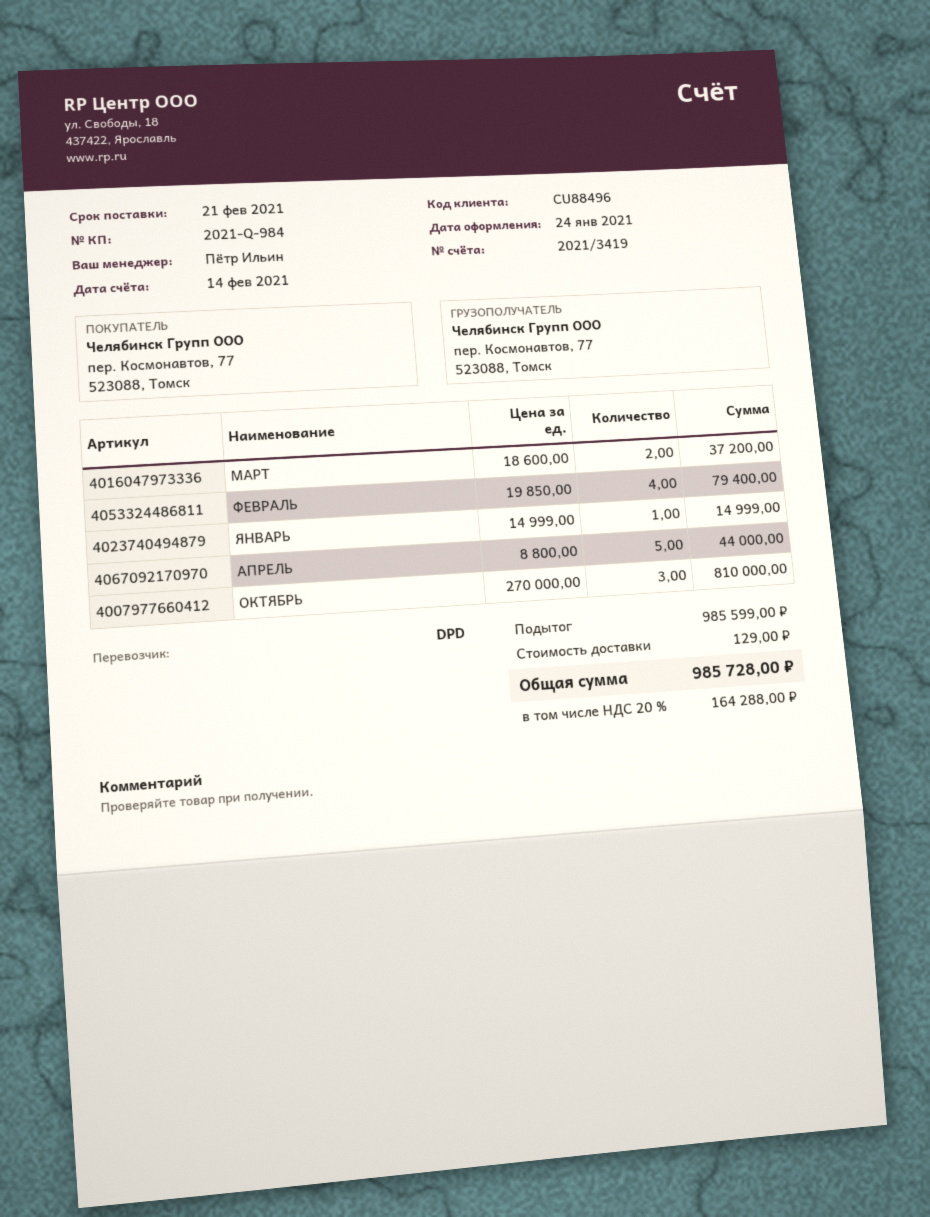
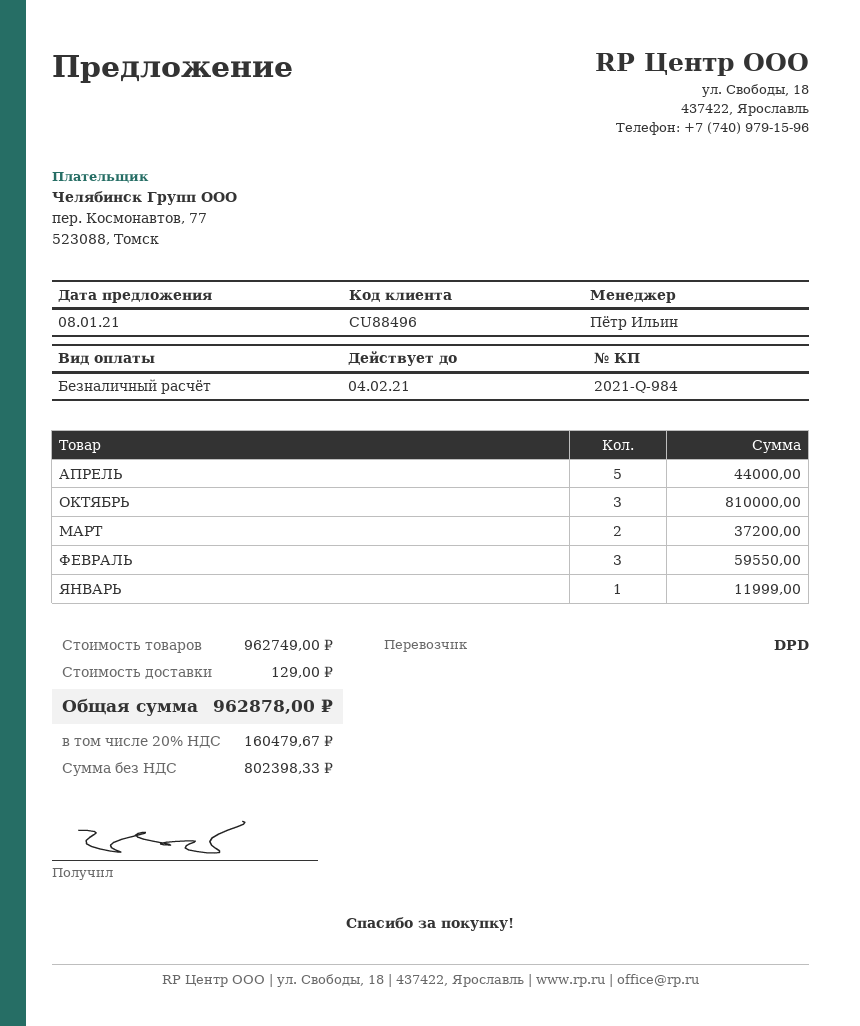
ФЕВРАЛЬ: 4 for 79400.00 -> 3 for 59550.00
ЯНВАРЬ: 1 for 14999.00 -> 1 for 11999.00
subtotal: 985599.00 -> 962749.00
tax: 20% = 164288.00 -> 20% = 160479.67
total: 985728.00 -> 962878.00

